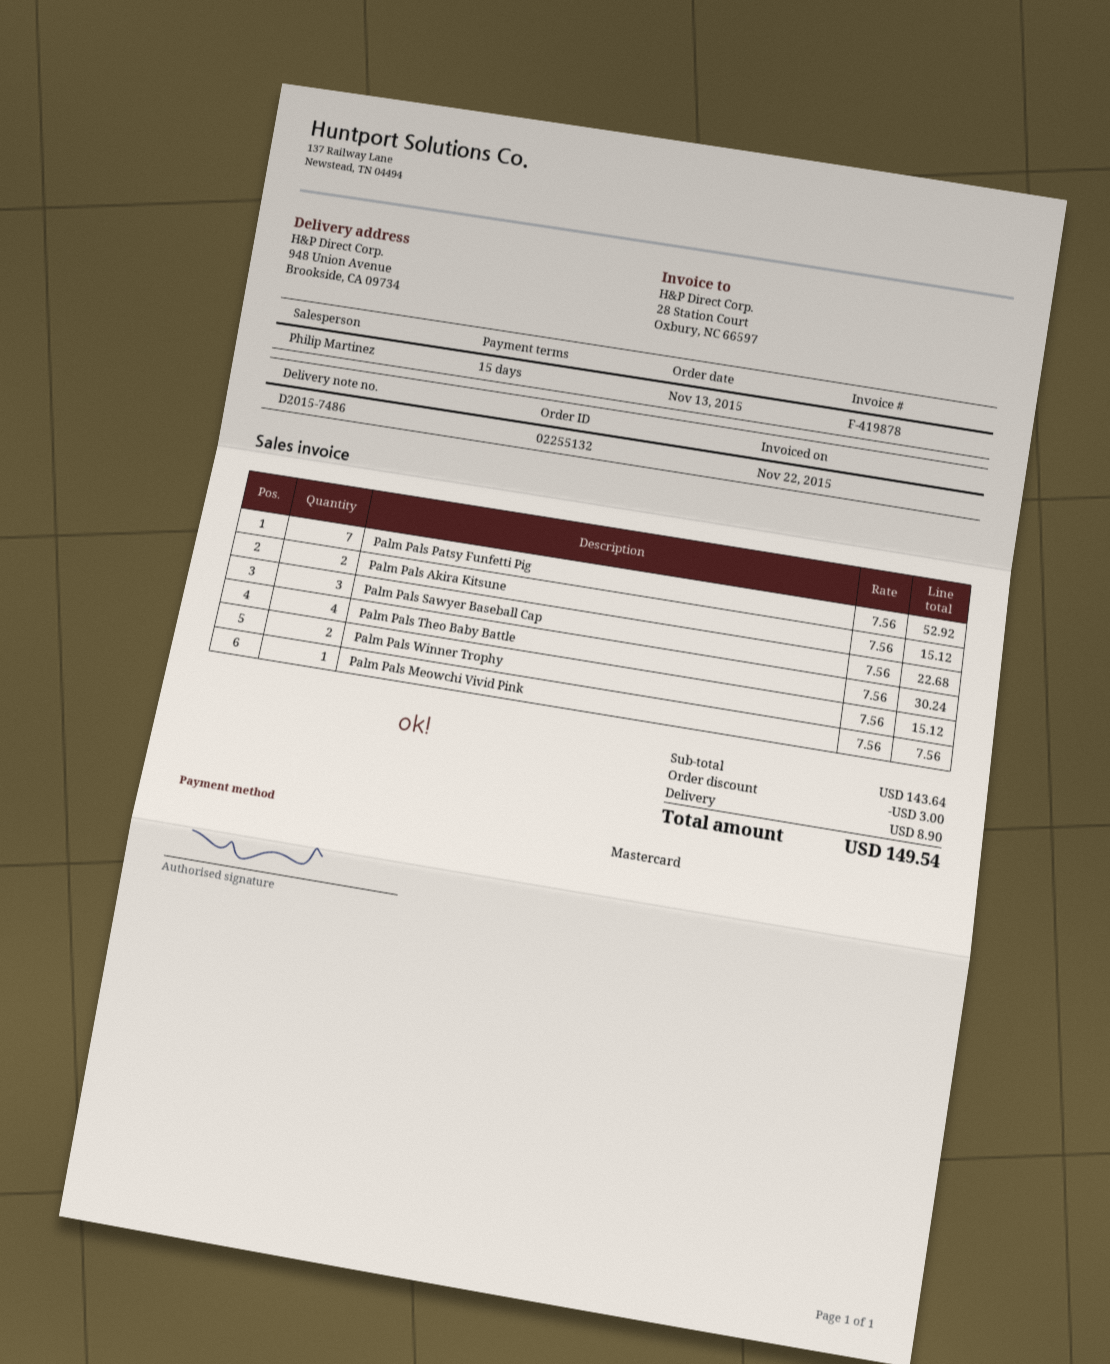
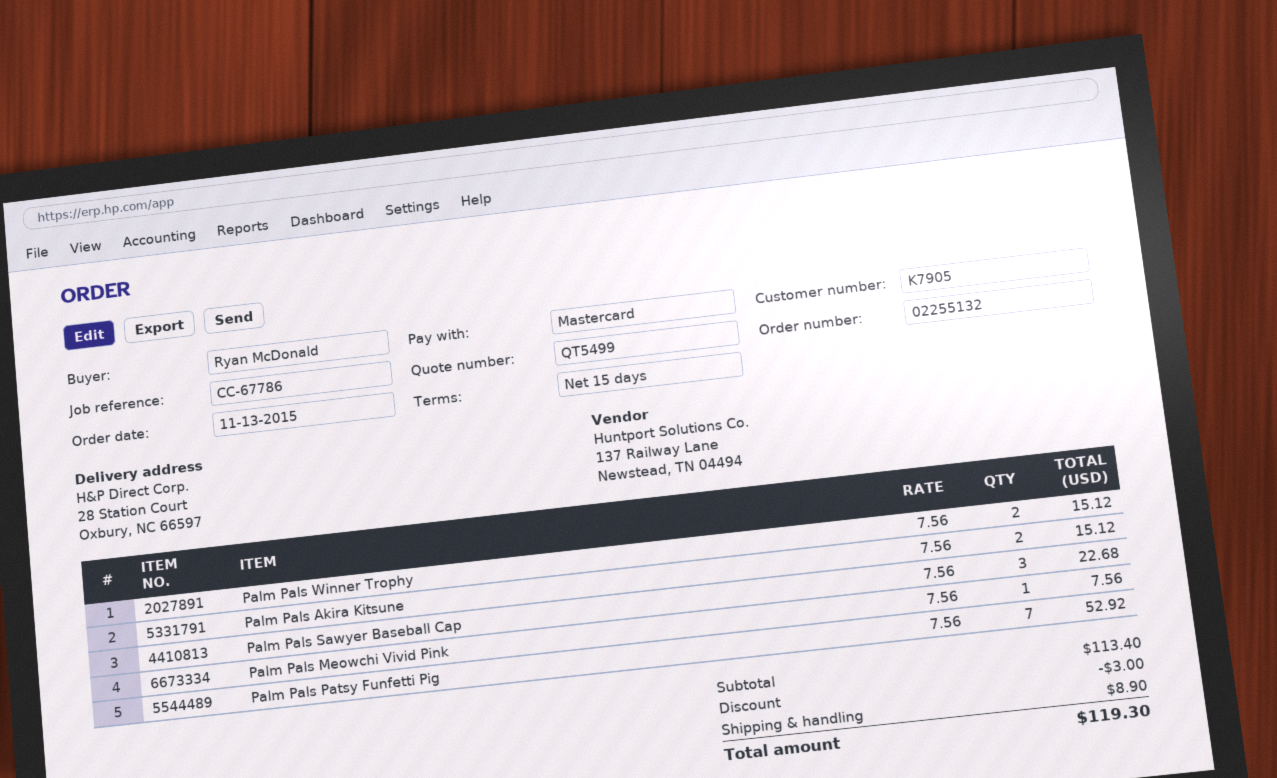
ship to: 948 Union Avenue, Brookside, CA 09734 -> 28 Station Court, Oxbury, NC 66597
Palm Pals Theo Baby Battle: 4 x 7.56 = 30.24 -> none
subtotal: 143.64 -> 113.40
total: 149.54 -> 119.30

